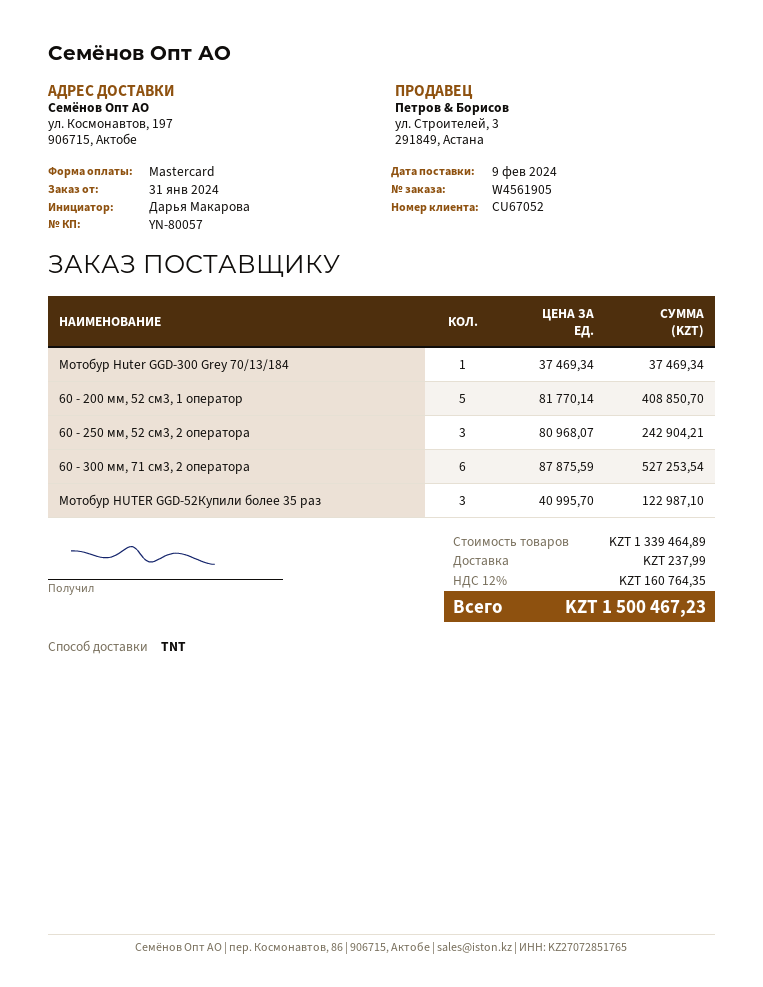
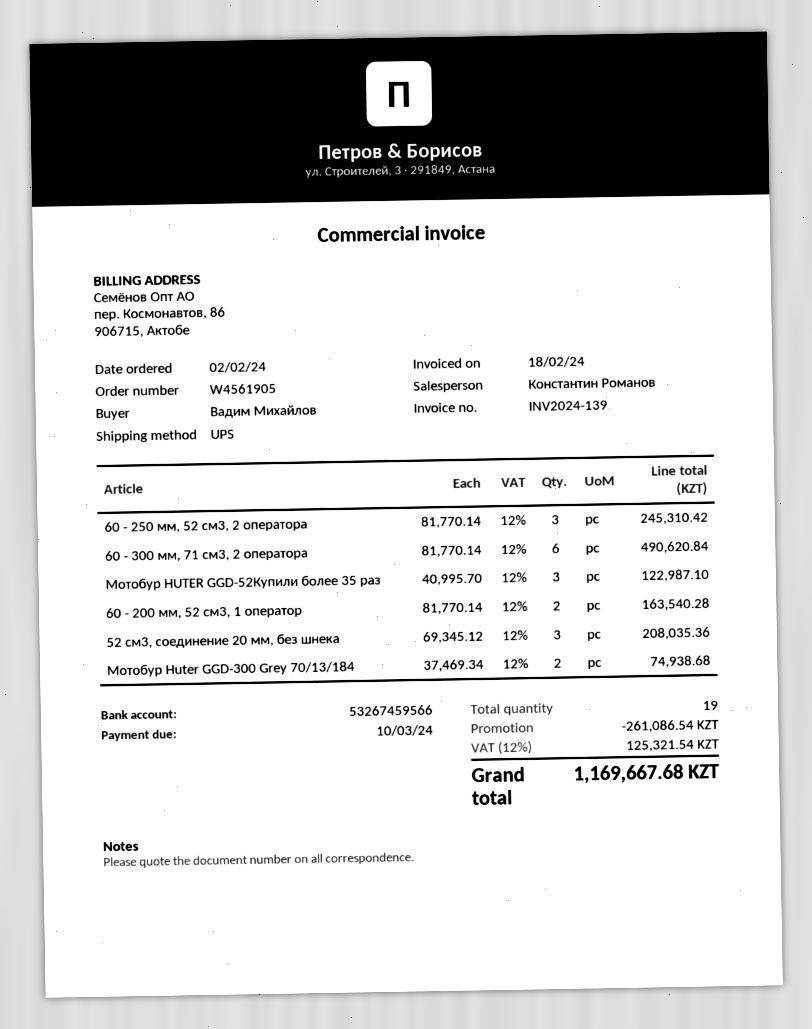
order date: 2024-01-31 -> 2024-02-02
ordered by: Дарья Макарова -> Вадим Михайлов
shipping method: TNT -> UPS
Мотобур Huter GGD-300 Grey 70/13/184: 1 x 37469.34 = 37469.34 -> 2 x 37469.34 = 74938.68
60 - 200 мм, 52 см3, 1 оператор: 5 x 81770.14 = 408850.70 -> 2 x 81770.14 = 163540.28
60 - 250 мм, 52 см3, 2 оператора: 3 x 80968.07 = 242904.21 -> 3 x 81770.14 = 245310.42
60 - 300 мм, 71 см3, 2 оператора: 6 x 87875.59 = 527253.54 -> 6 x 81770.14 = 490620.84
52 см3, соединение 20 мм, без шнека: none -> 3 x 69345.12 = 208035.36
discount: none -> 261086.54
shipping: 237.99 -> none
tax: 12% = 160764.35 -> 12% = 125321.54
total: 1500467.23 -> 1169667.68

